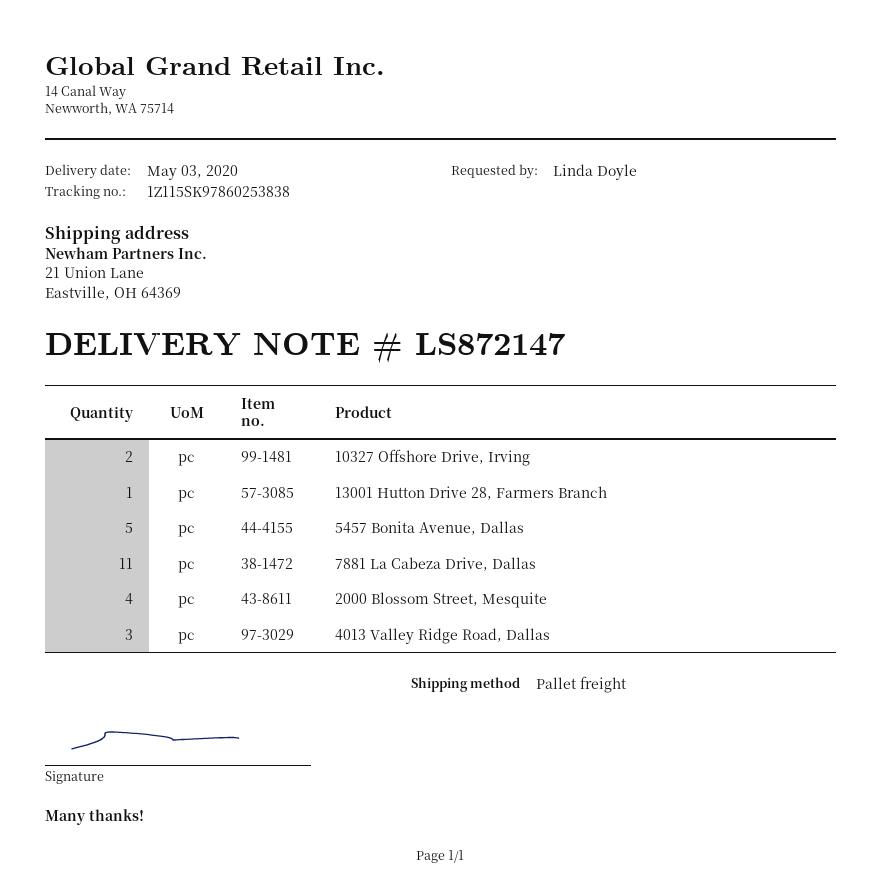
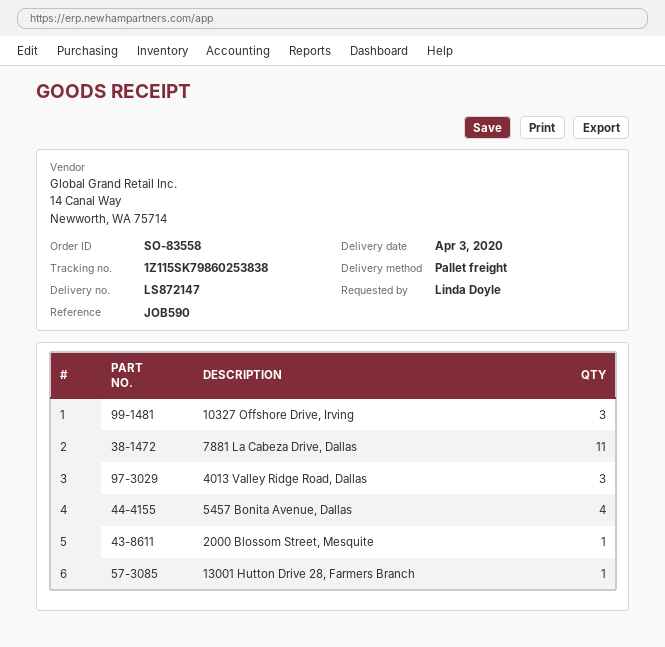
delivery date: 2020-05-03 -> 2020-04-03
tracking number: 1Z115SK97860253838 -> 1Z115SK79860253838
10327 Offshore Drive, Irving: 2 -> 3
5457 Bonita Avenue, Dallas: 5 -> 4
2000 Blossom Street, Mesquite: 4 -> 1

